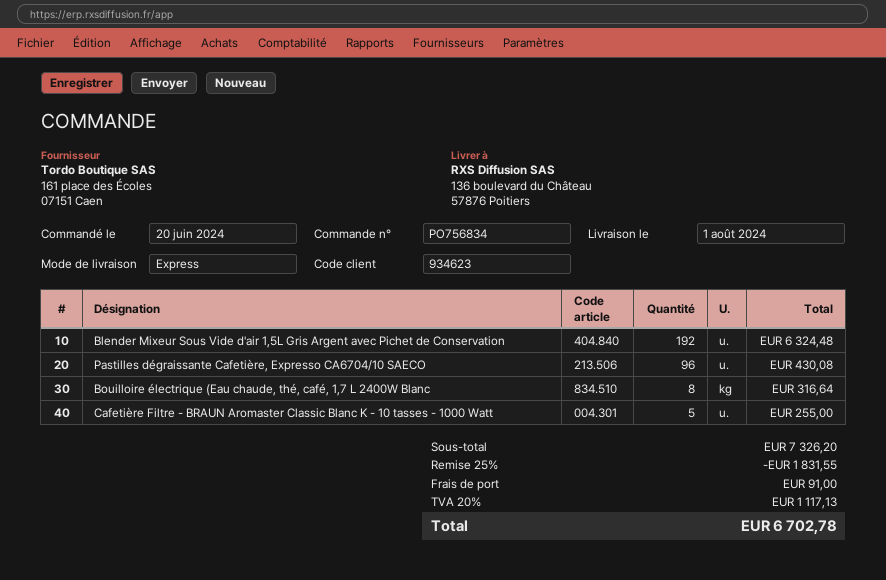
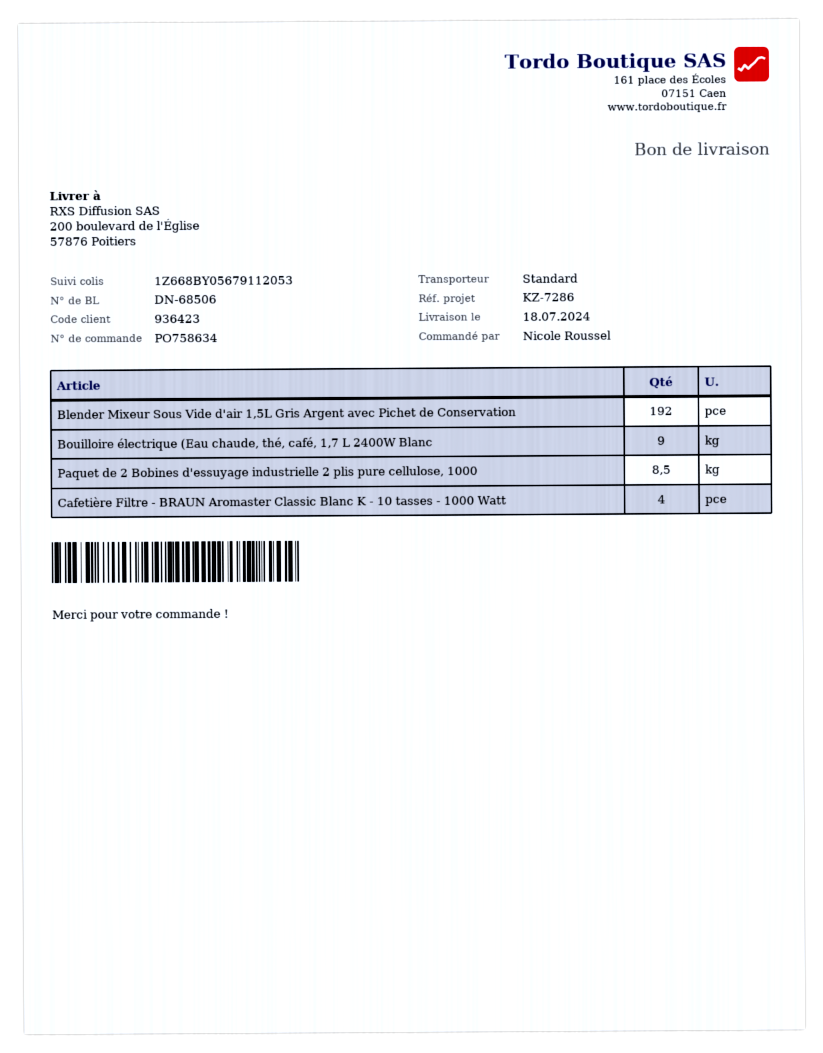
order number: PO756834 -> PO758634
delivery date: 2024-08-01 -> 2024-07-18
customer number: 934623 -> 936423
shipping method: express -> standard
ship to: 136 boulevard du Château, 57876 Poitiers -> 200 boulevard de l'Église, 57876 Poitiers
Pastilles dégraissante Cafetière, Expresso CA6704/10 SAECO: 96 -> none
Bouilloire électrique (Eau chaude, thé, café, 1,7 L 2400W Blanc: 8 -> 9
Cafetière Filtre - BRAUN Aromaster Classic Blanc K - 10 tasses - 1000 Watt: 5 -> 4
Paquet de 2 Bobines d'essuyage industrielle 2 plis pure cellulose, 1000: none -> 8.5

